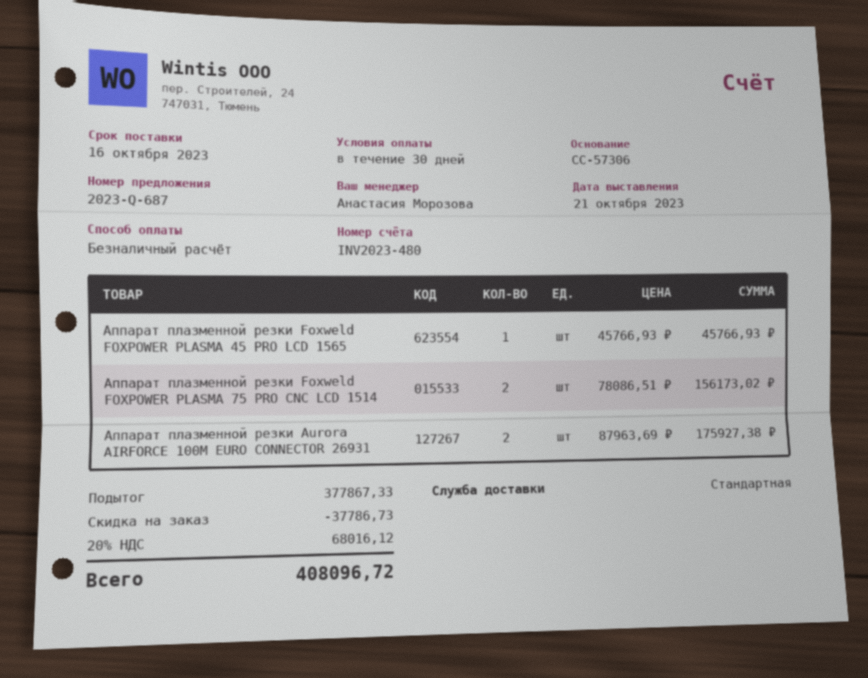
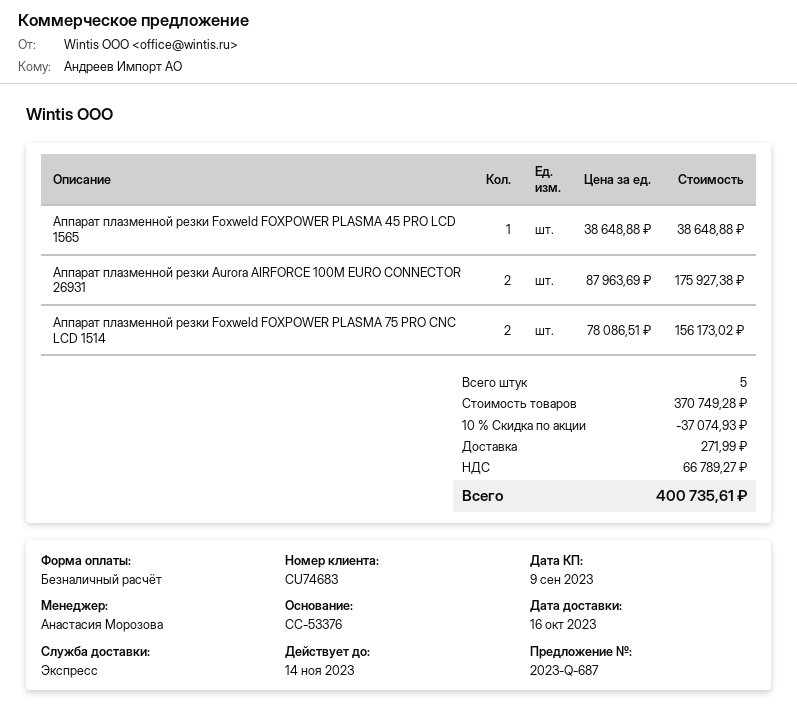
reference: CC-57306 -> CC-53376
shipping method: standard -> express
Аппарат плазменной резки Foxweld FOXPOWER PLASMA 45 PRO LCD 1565: 1 x 45766.93 = 45766.93 -> 1 x 38648.88 = 38648.88
subtotal: 377867.33 -> 370749.28
discount: 37786.73 -> 37074.93
shipping: none -> 271.99
tax: 68016.12 -> 66789.27
total: 408096.72 -> 400735.61

